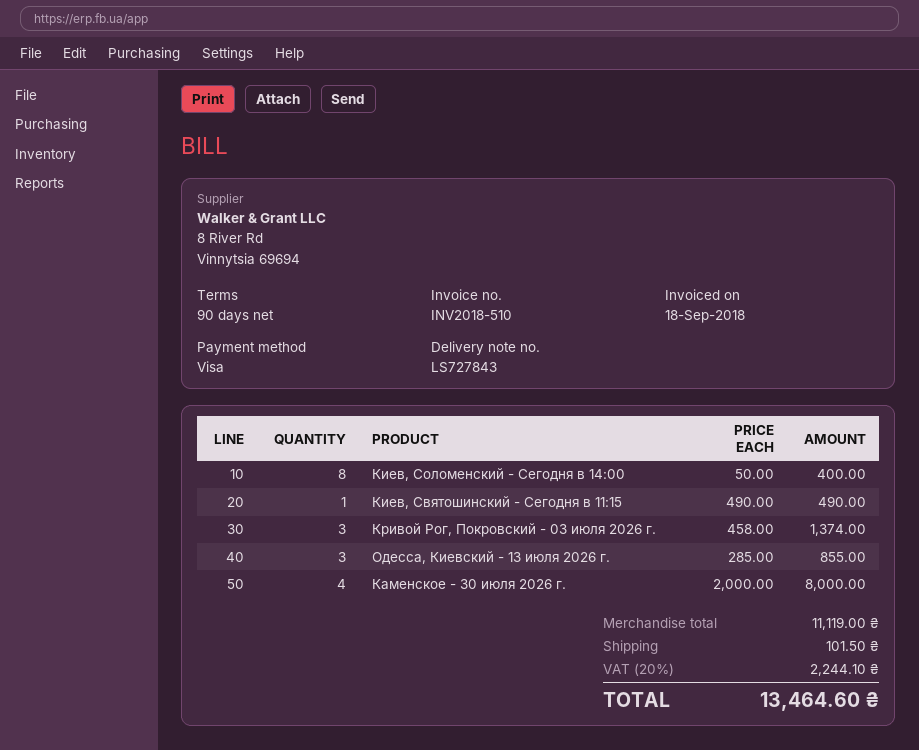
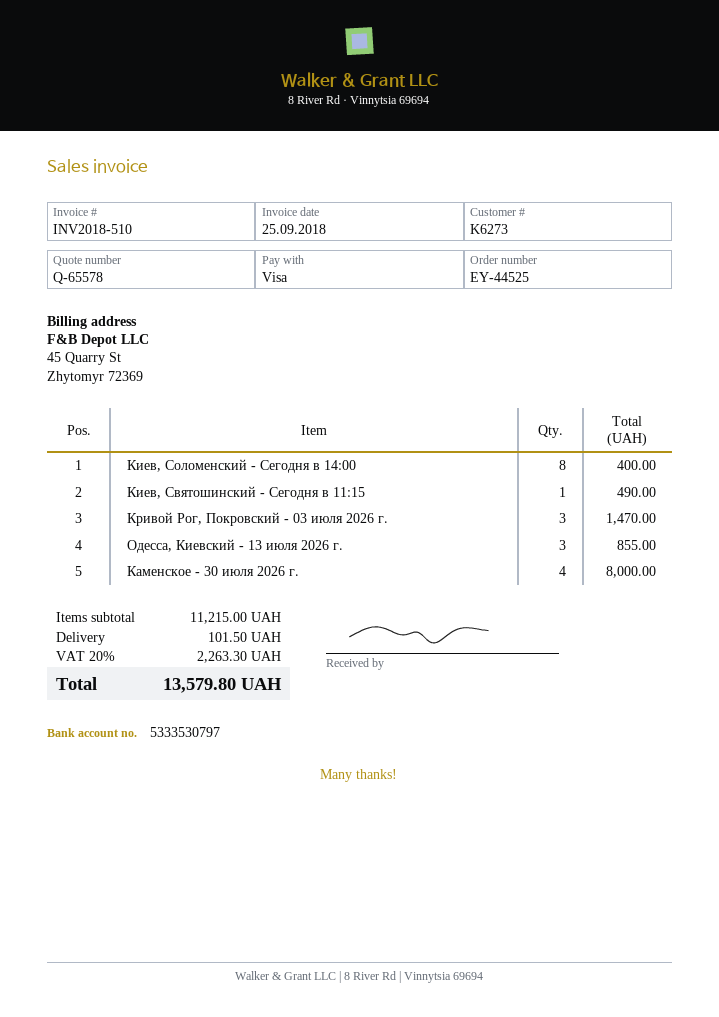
invoice date: 2018-09-18 -> 2018-09-25
Кривой Рог, Покровский - 03 июля 2026 г.: 3 for 1374.00 -> 3 for 1470.00
subtotal: 11119.00 -> 11215.00
tax: 20% = 2244.10 -> 20% = 2263.30
total: 13464.60 -> 13579.80

